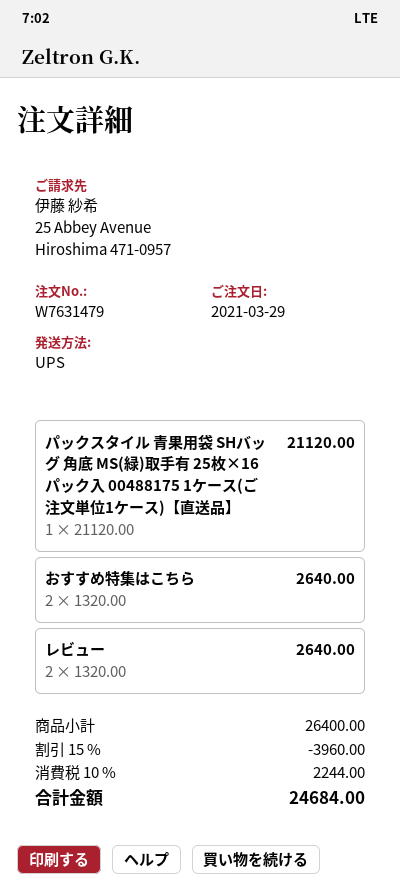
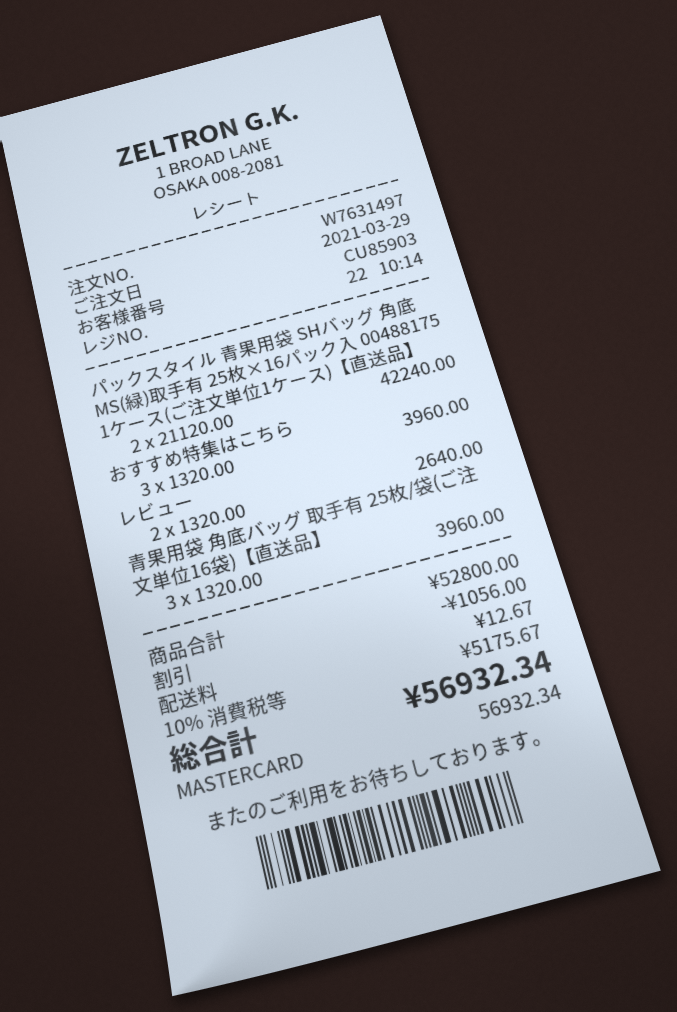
order number: W7631479 -> W7631497
パックスタイル 青果用袋 SHバッグ 角底 MS(緑)取手有 25枚×16パック入 00488175 1ケース(ご注文単位1ケース)【直送品】: 1 x 21120.00 = 21120.00 -> 2 x 21120.00 = 42240.00
おすすめ特集はこちら: 2 x 1320.00 = 2640.00 -> 3 x 1320.00 = 3960.00
青果用袋 角底バッグ 取手有 25枚/袋(ご注文単位16袋)【直送品】: none -> 3 x 1320.00 = 3960.00
subtotal: 26400.00 -> 52800.00
discount: 3960.00 -> 1056.00
shipping: none -> 12.67
tax: 10% = 2244.00 -> 10% = 5175.67
total: 24684.00 -> 56932.34

